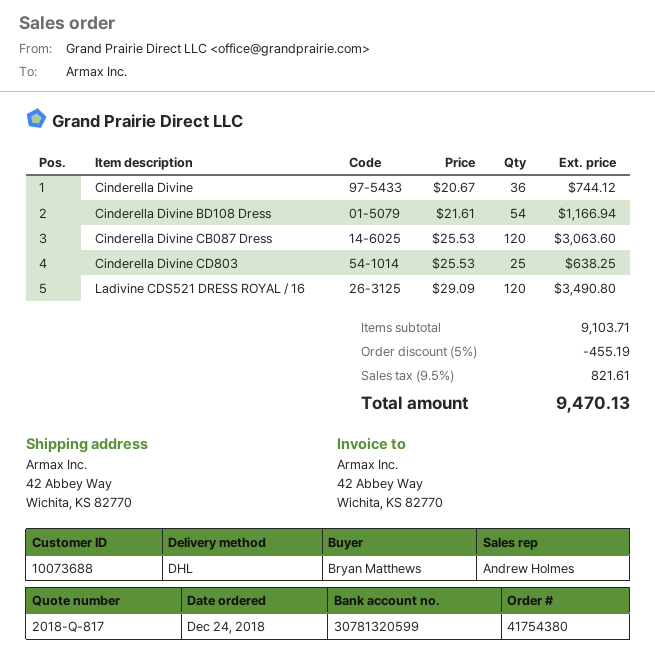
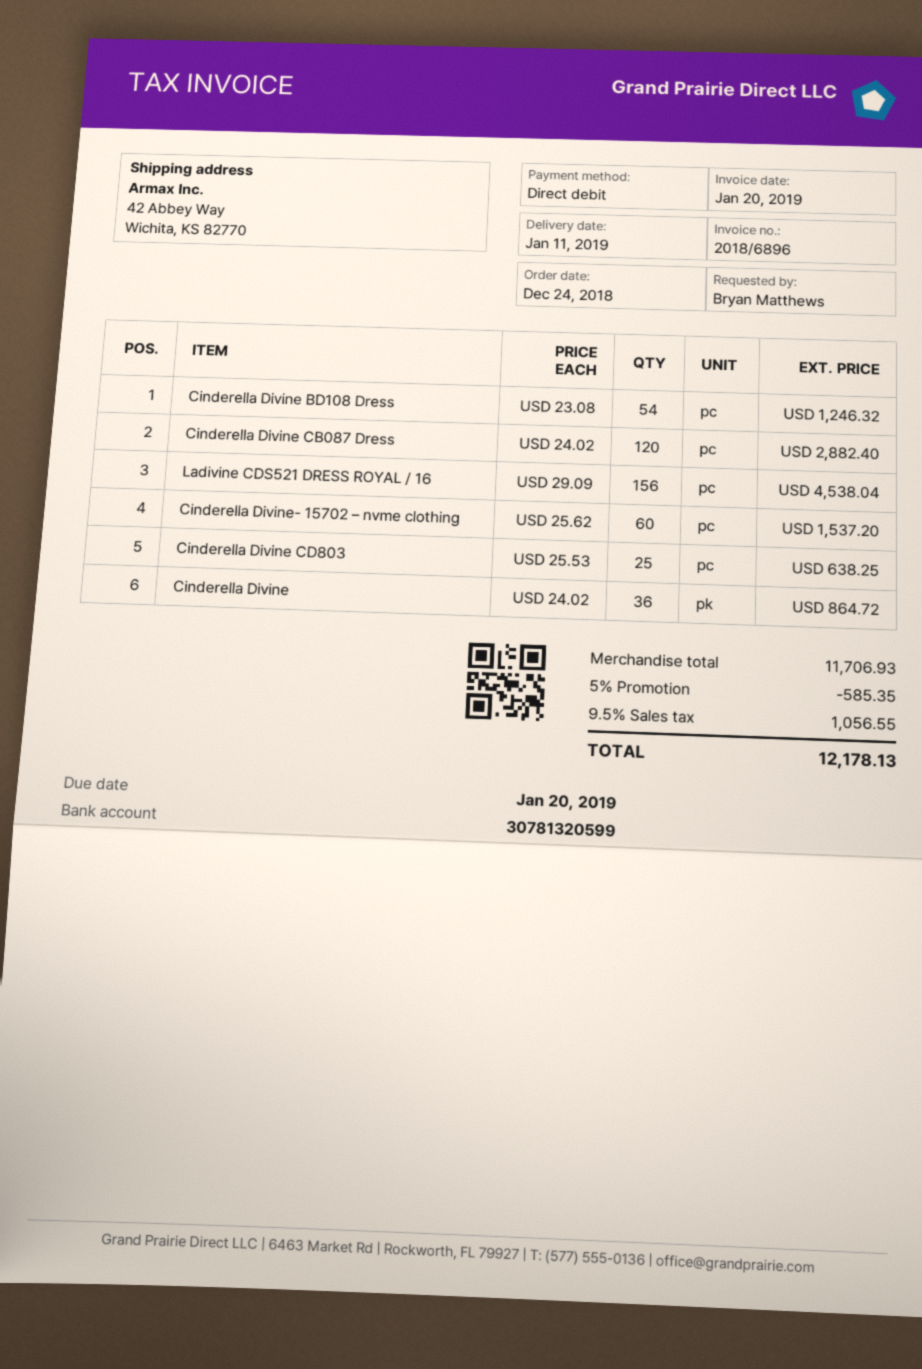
Cinderella Divine: 36 x 20.67 = 744.12 -> 36 x 24.02 = 864.72
Cinderella Divine BD108 Dress: 54 x 21.61 = 1166.94 -> 54 x 23.08 = 1246.32
Cinderella Divine CB087 Dress: 120 x 25.53 = 3063.60 -> 120 x 24.02 = 2882.40
Ladivine CDS521 DRESS ROYAL / 16: 120 x 29.09 = 3490.80 -> 156 x 29.09 = 4538.04
Cinderella Divine- 15702 – nvme clothing: none -> 60 x 25.62 = 1537.20
subtotal: 9103.71 -> 11706.93
discount: 5% = 455.19 -> 5% = 585.35
tax: 9.5% = 821.61 -> 9.5% = 1056.55
total: 9470.13 -> 12178.13

